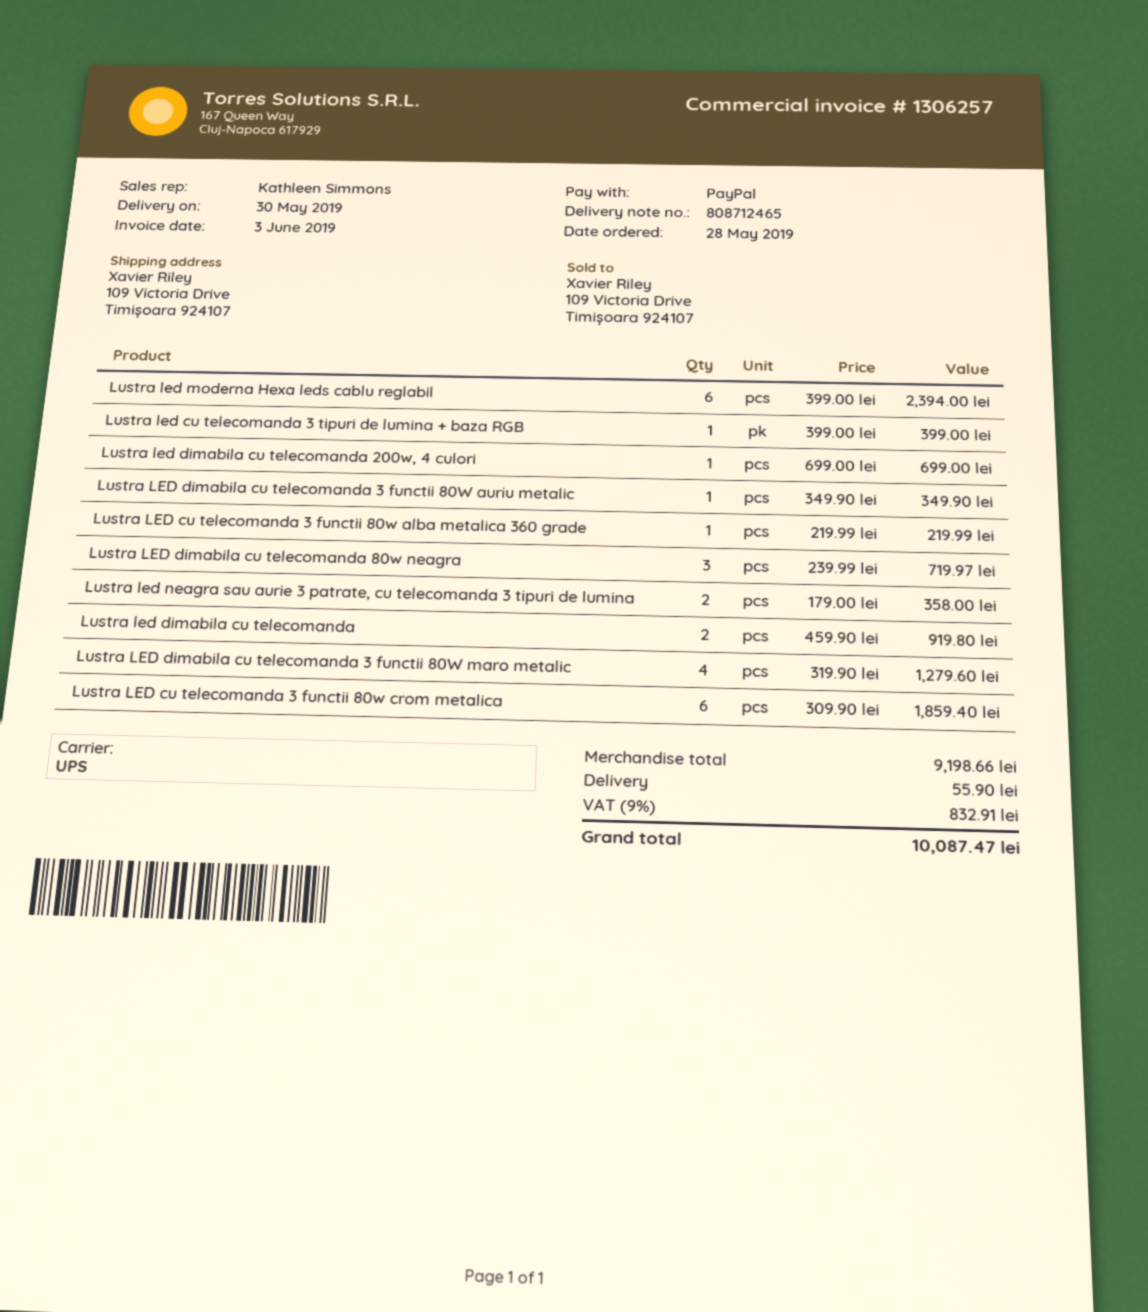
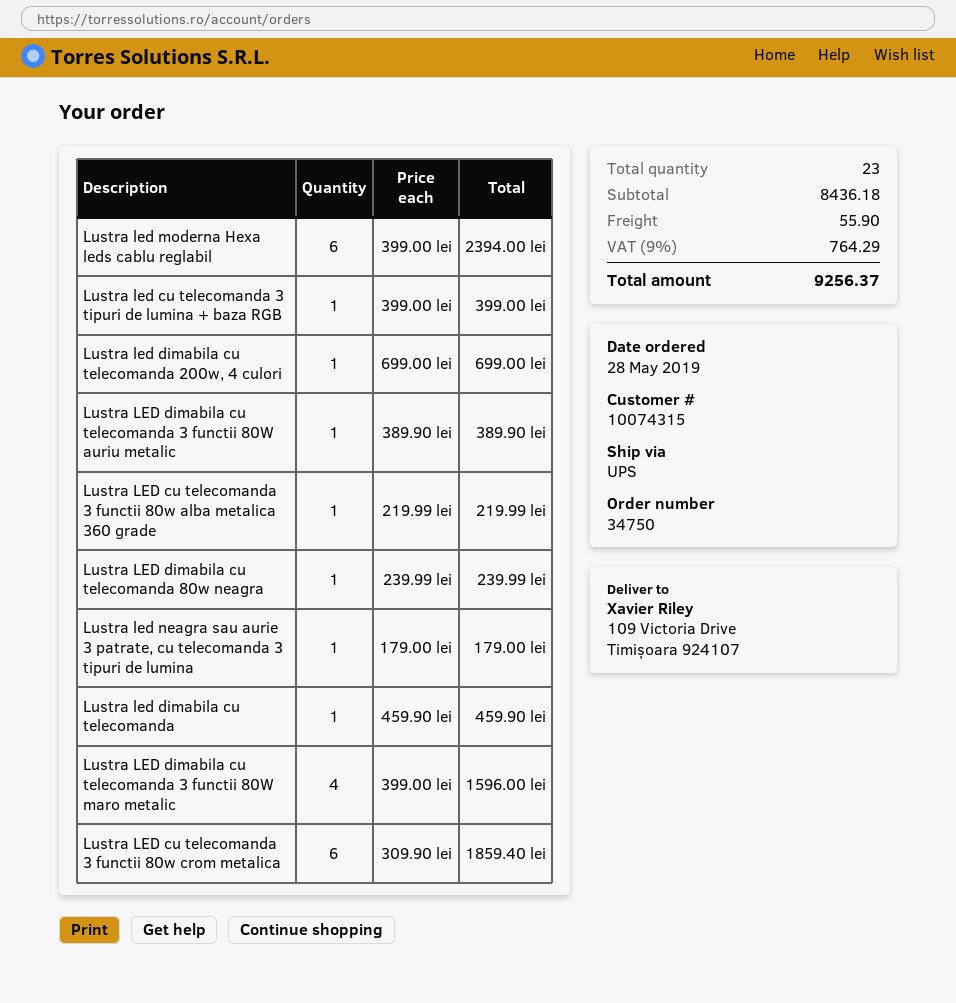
Lustra LED dimabila cu telecomanda 3 functii 80W auriu metalic: 1 x 349.90 = 349.90 -> 1 x 389.90 = 389.90
Lustra LED dimabila cu telecomanda 80w neagra: 3 x 239.99 = 719.97 -> 1 x 239.99 = 239.99
Lustra led neagra sau aurie 3 patrate, cu telecomanda 3 tipuri de lumina: 2 x 179.00 = 358.00 -> 1 x 179.00 = 179.00
Lustra led dimabila cu telecomanda: 2 x 459.90 = 919.80 -> 1 x 459.90 = 459.90
Lustra LED dimabila cu telecomanda 3 functii 80W maro metalic: 4 x 319.90 = 1279.60 -> 4 x 399.00 = 1596.00
subtotal: 9198.66 -> 8436.18
tax: 9% = 832.91 -> 9% = 764.29
total: 10087.47 -> 9256.37

